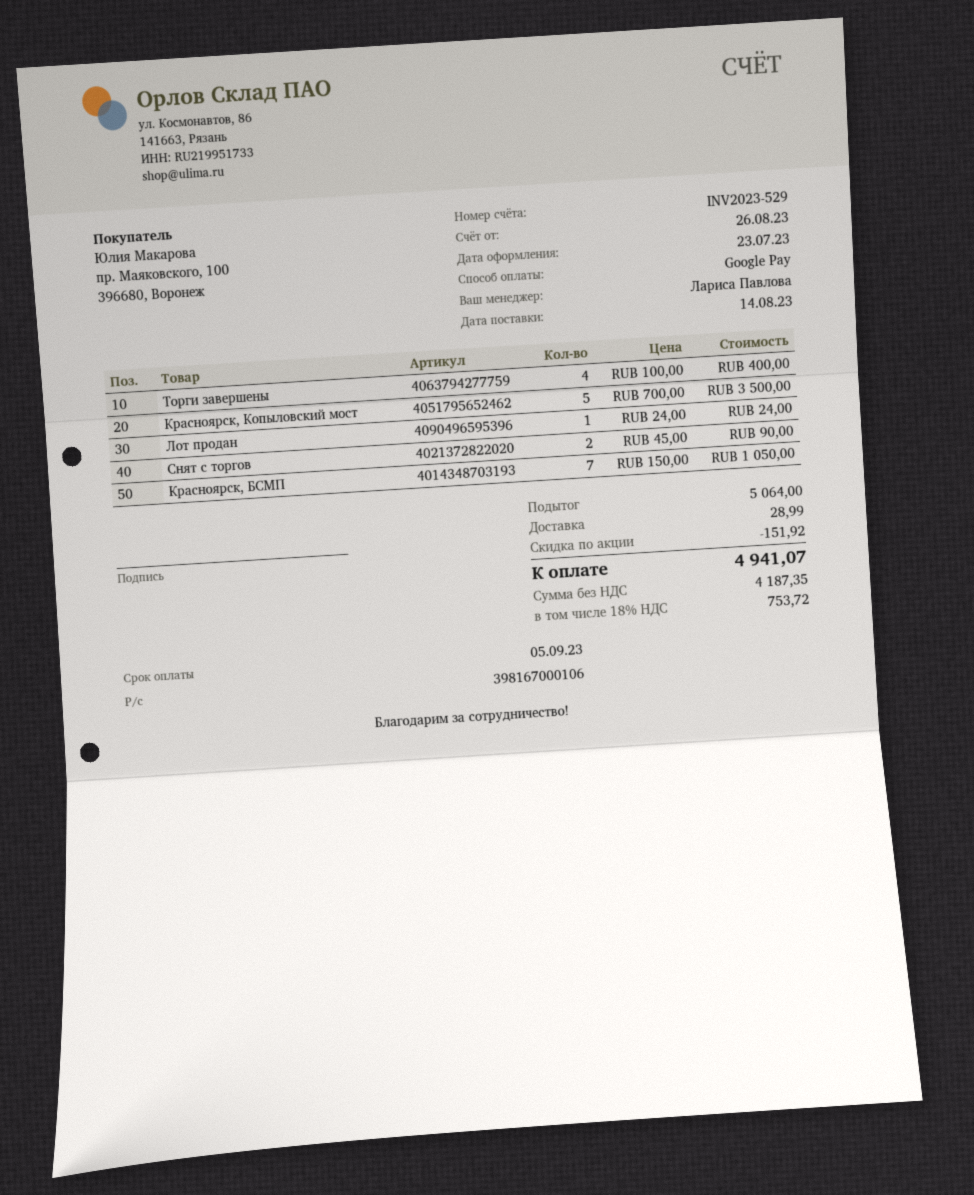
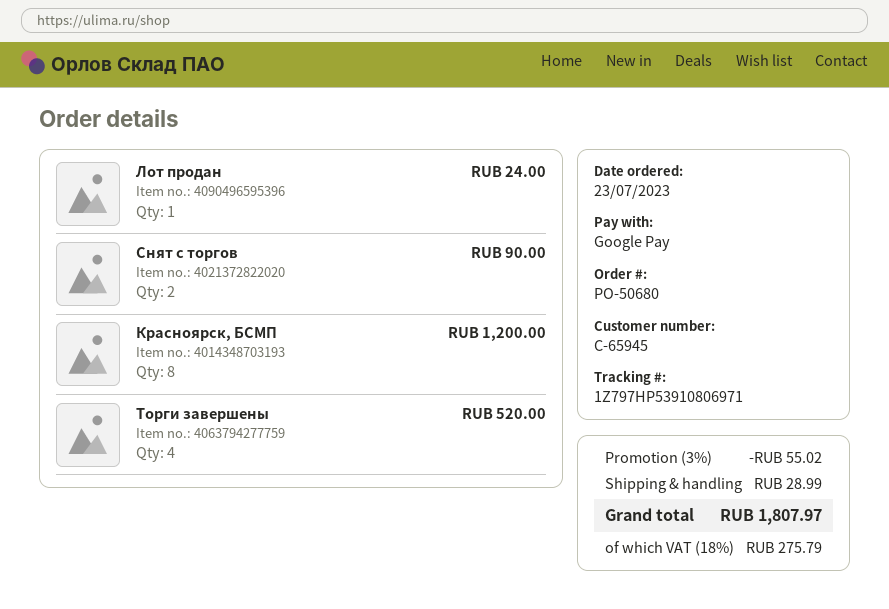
Торги завершены: 4 for 400.00 -> 4 for 520.00
Красноярск, Копыловский мост: 5 for 3500.00 -> none
Красноярск, БСМП: 7 for 1050.00 -> 8 for 1200.00
discount: 151.92 -> 55.02
tax: 18% = 753.72 -> 18% = 275.79
total: 4941.07 -> 1807.97

